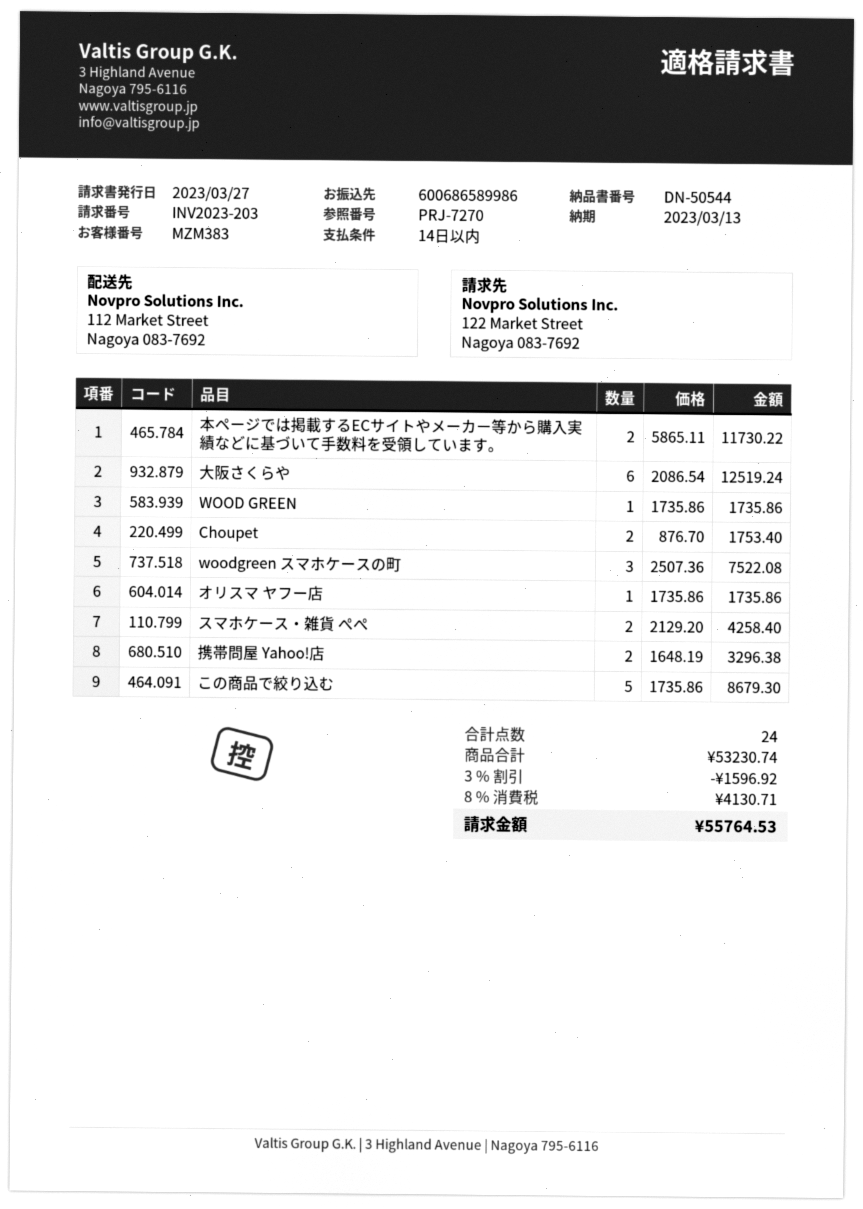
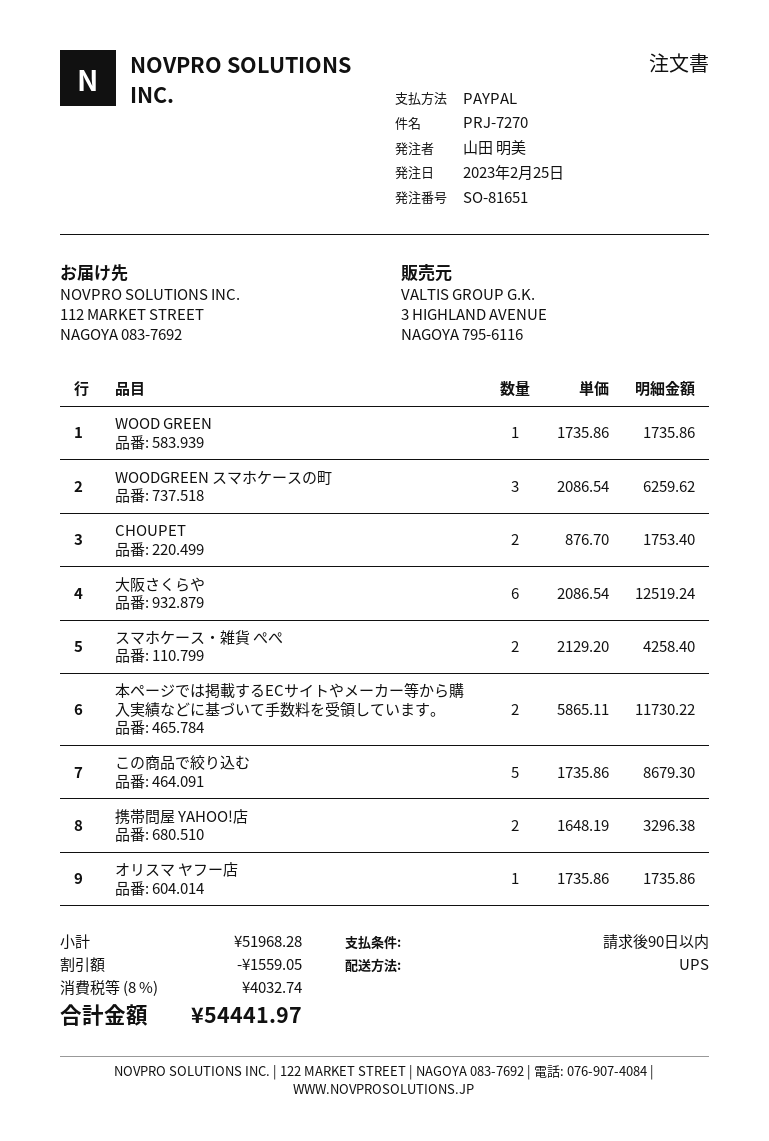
payment terms: 14 days -> 90 days
woodgreen スマホケースの町: 3 x 2507.36 = 7522.08 -> 3 x 2086.54 = 6259.62
subtotal: 53230.74 -> 51968.28
discount: 1596.92 -> 1559.05
tax: 8% = 4130.71 -> 8% = 4032.74
total: 55764.53 -> 54441.97

